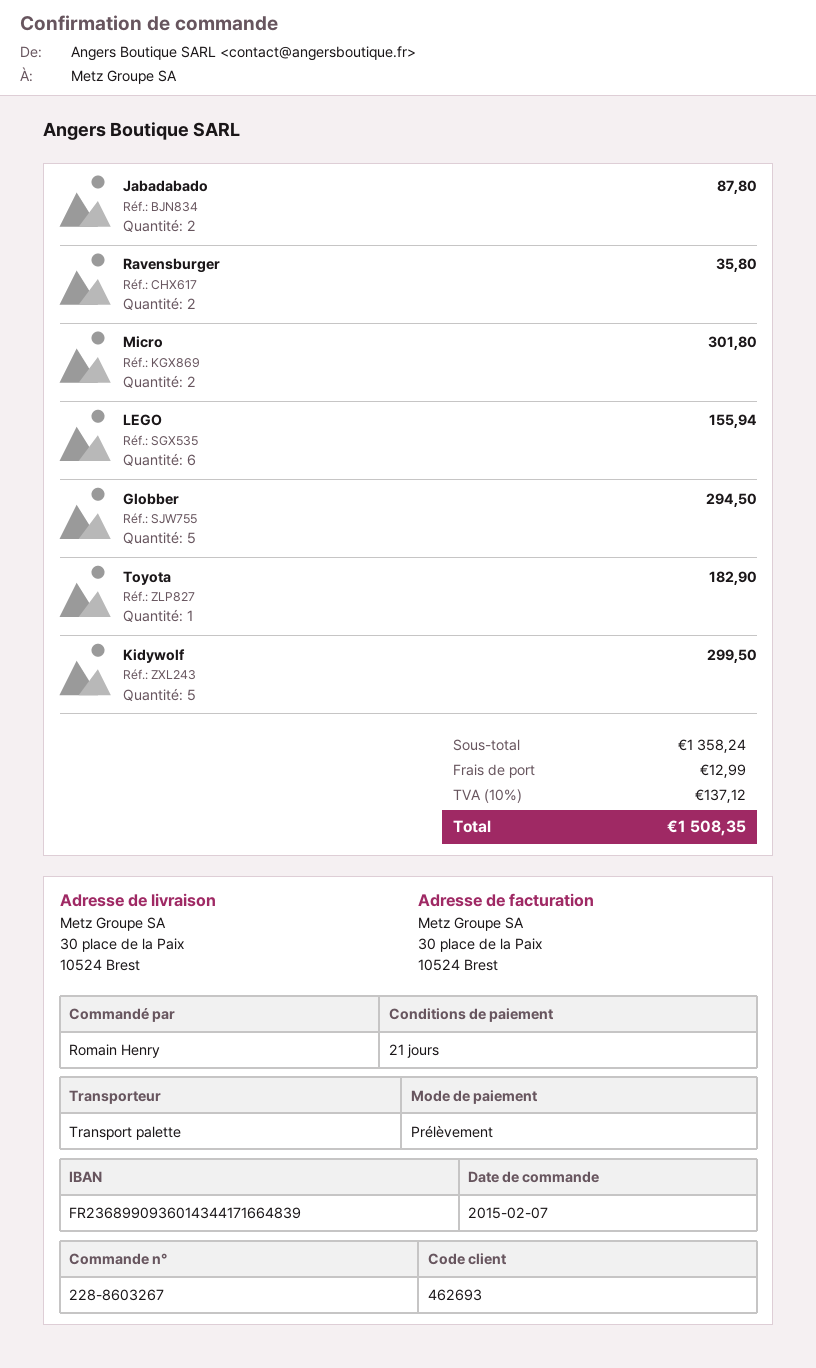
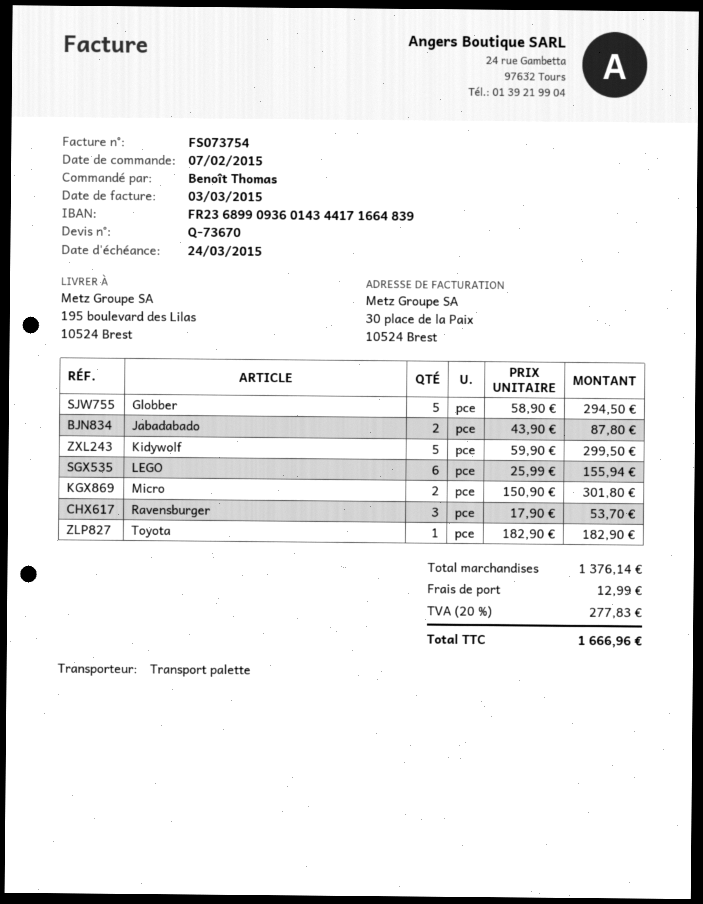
ordered by: Romain Henry -> Benoît Thomas
ship to: 30 place de la Paix, 10524 Brest -> 195 boulevard des Lilas, 10524 Brest
Ravensburger: 2 for 35.80 -> 3 for 53.70
subtotal: 1358.24 -> 1376.14
tax: 10% = 137.12 -> 20% = 277.83
total: 1508.35 -> 1666.96

